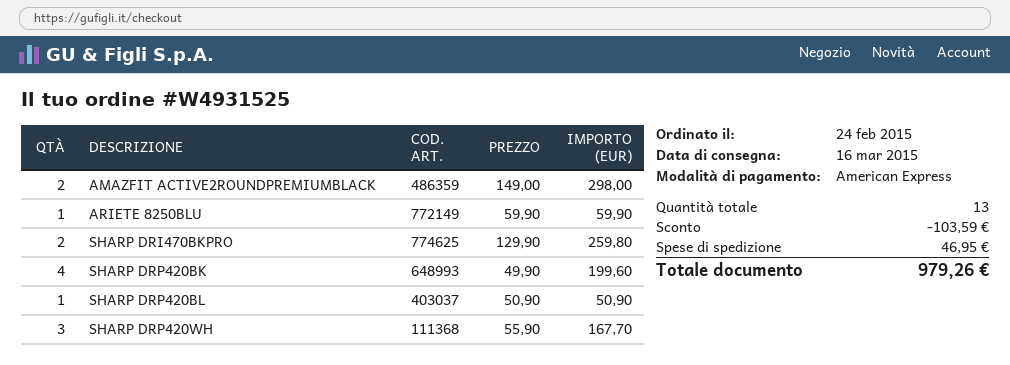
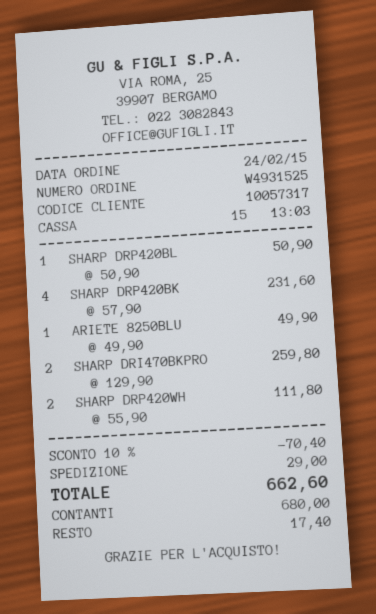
payment method: American Express -> cash
AMAZFIT ACTIVE2ROUNDPREMIUMBLACK: 2 x 149.00 = 298.00 -> none
ARIETE 8250BLU: 1 x 59.90 = 59.90 -> 1 x 49.90 = 49.90
SHARP DRP420BK: 4 x 49.90 = 199.60 -> 4 x 57.90 = 231.60
SHARP DRP420WH: 3 x 55.90 = 167.70 -> 2 x 55.90 = 111.80
discount: 103.59 -> 70.40
shipping: 46.95 -> 29.00
total: 979.26 -> 662.60

